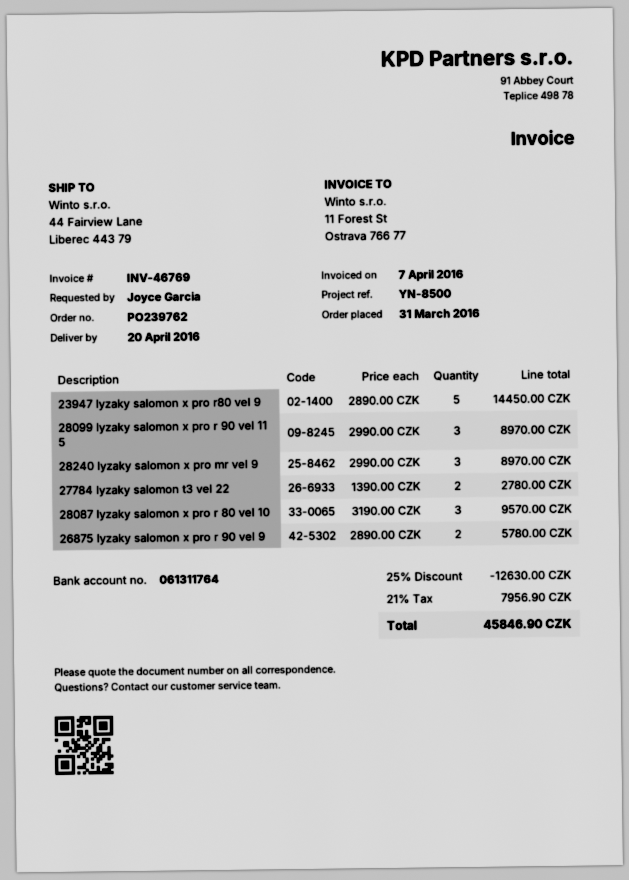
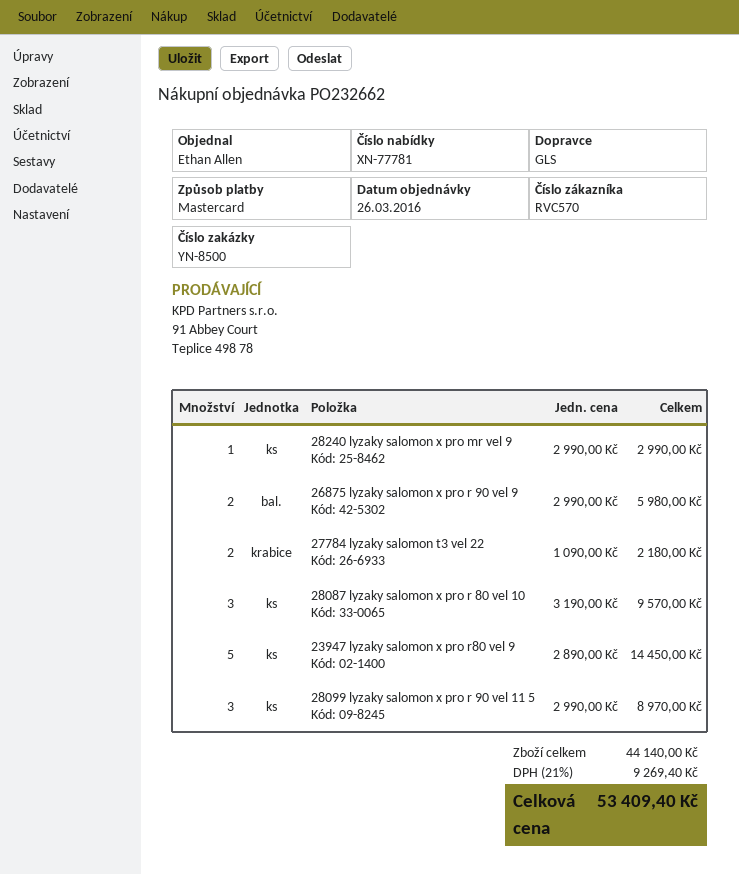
order number: PO239762 -> PO232662
order date: 2016-03-31 -> 2016-03-26
ordered by: Joyce Garcia -> Ethan Allen
28240 lyzaky salomon x pro mr vel 9: 3 x 2990.00 = 8970.00 -> 1 x 2990.00 = 2990.00
27784 lyzaky salomon t3 vel 22: 2 x 1390.00 = 2780.00 -> 2 x 1090.00 = 2180.00
26875 lyzaky salomon x pro r 90 vel 9: 2 x 2890.00 = 5780.00 -> 2 x 2990.00 = 5980.00
discount: 25% = 12630.00 -> none
tax: 21% = 7956.90 -> 21% = 9269.40
total: 45846.90 -> 53409.40

